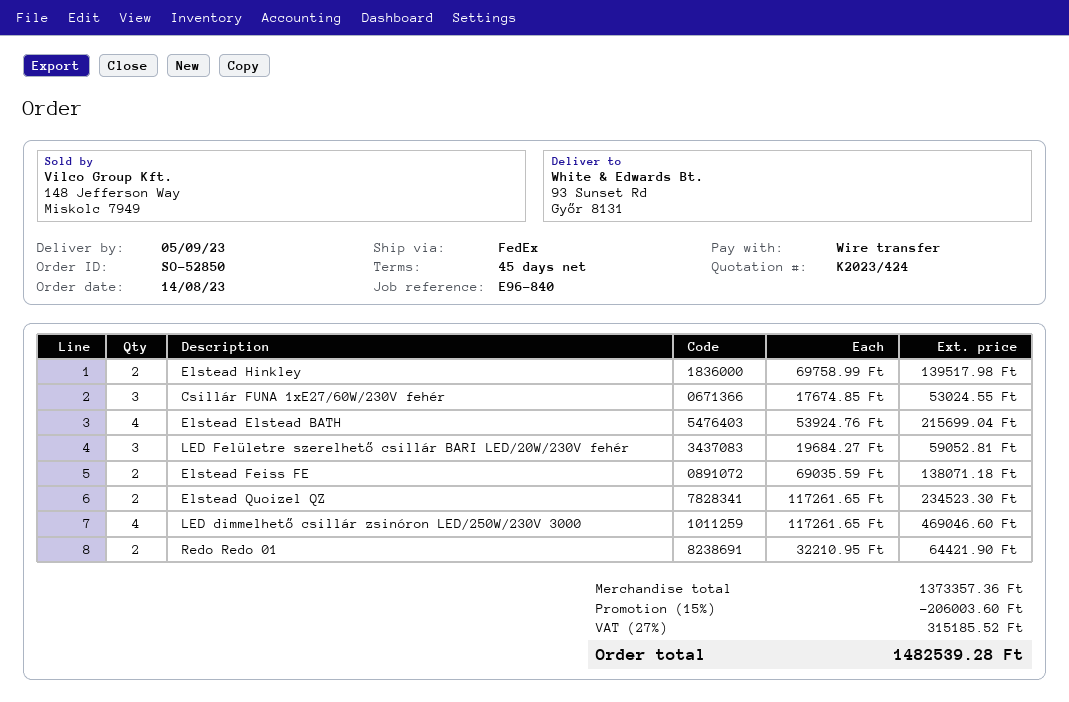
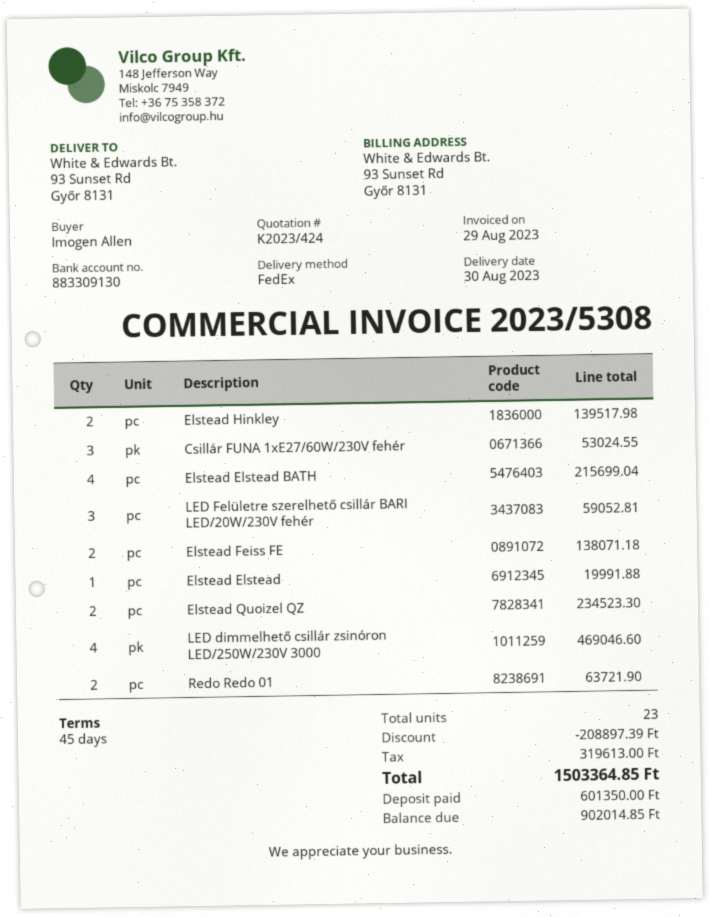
delivery date: 2023-09-05 -> 2023-08-30
Redo Redo 01: 2 for 64421.90 -> 2 for 63721.90
Elstead Elstead: none -> 1 for 19991.88
discount: 206003.60 -> 208897.39
tax: 315185.52 -> 319613.00
total: 1482539.28 -> 1503364.85

